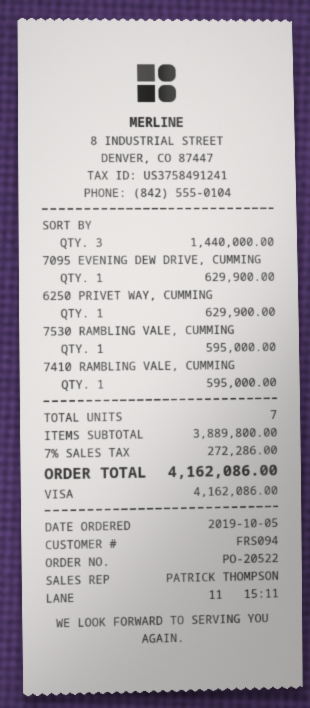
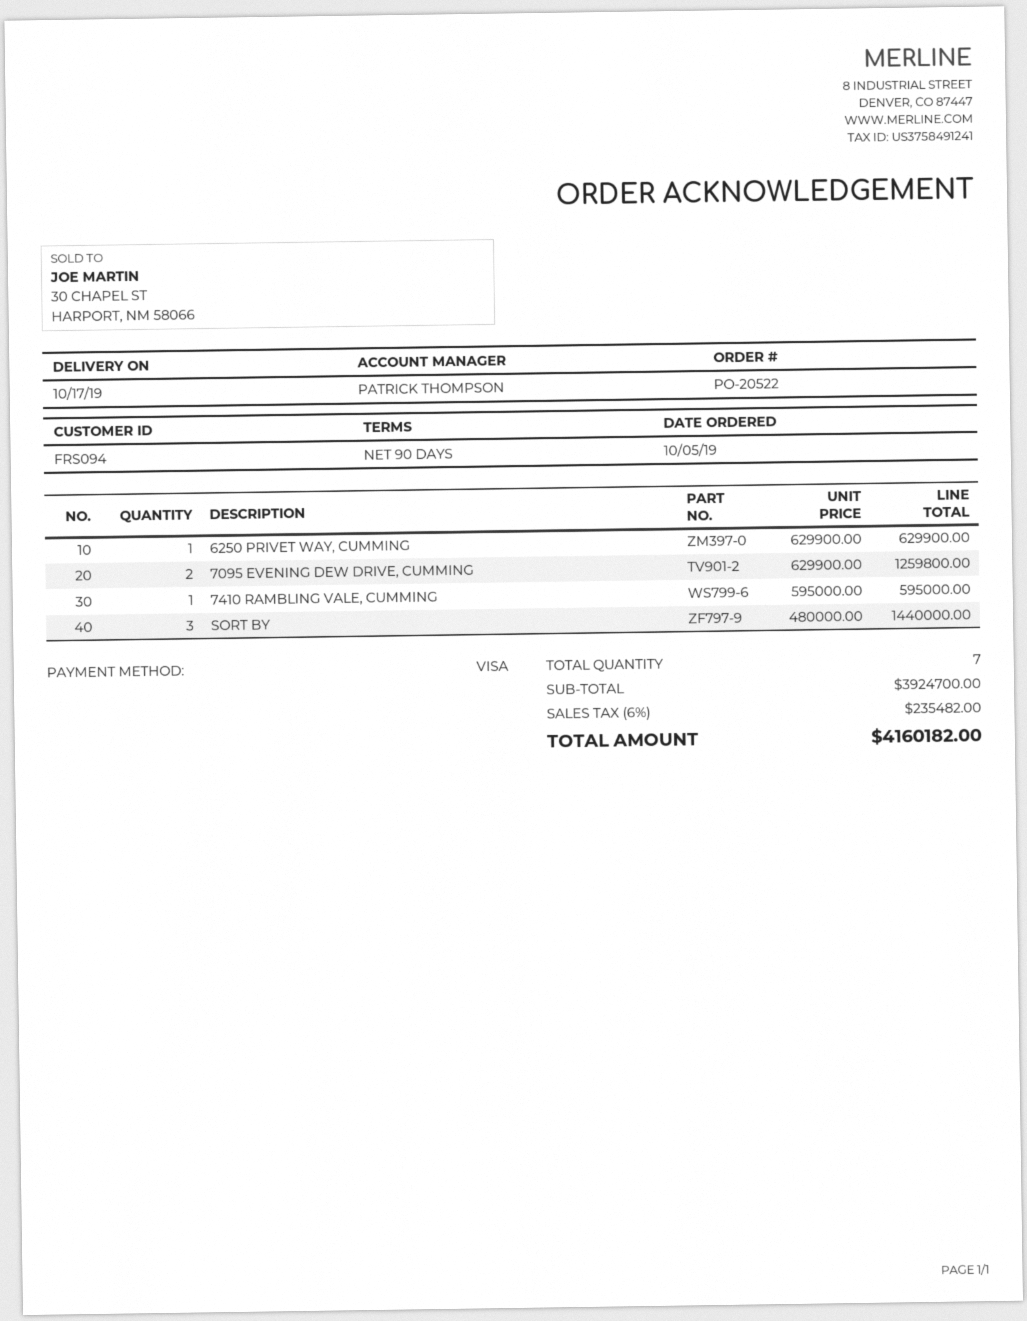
7095 EVENING DEW DRIVE, CUMMING: 1 for 629900.00 -> 2 for 1259800.00
7530 RAMBLING VALE, CUMMING: 1 for 595000.00 -> none
subtotal: 3889800.00 -> 3924700.00
tax: 7% = 272286.00 -> 6% = 235482.00
total: 4162086.00 -> 4160182.00

